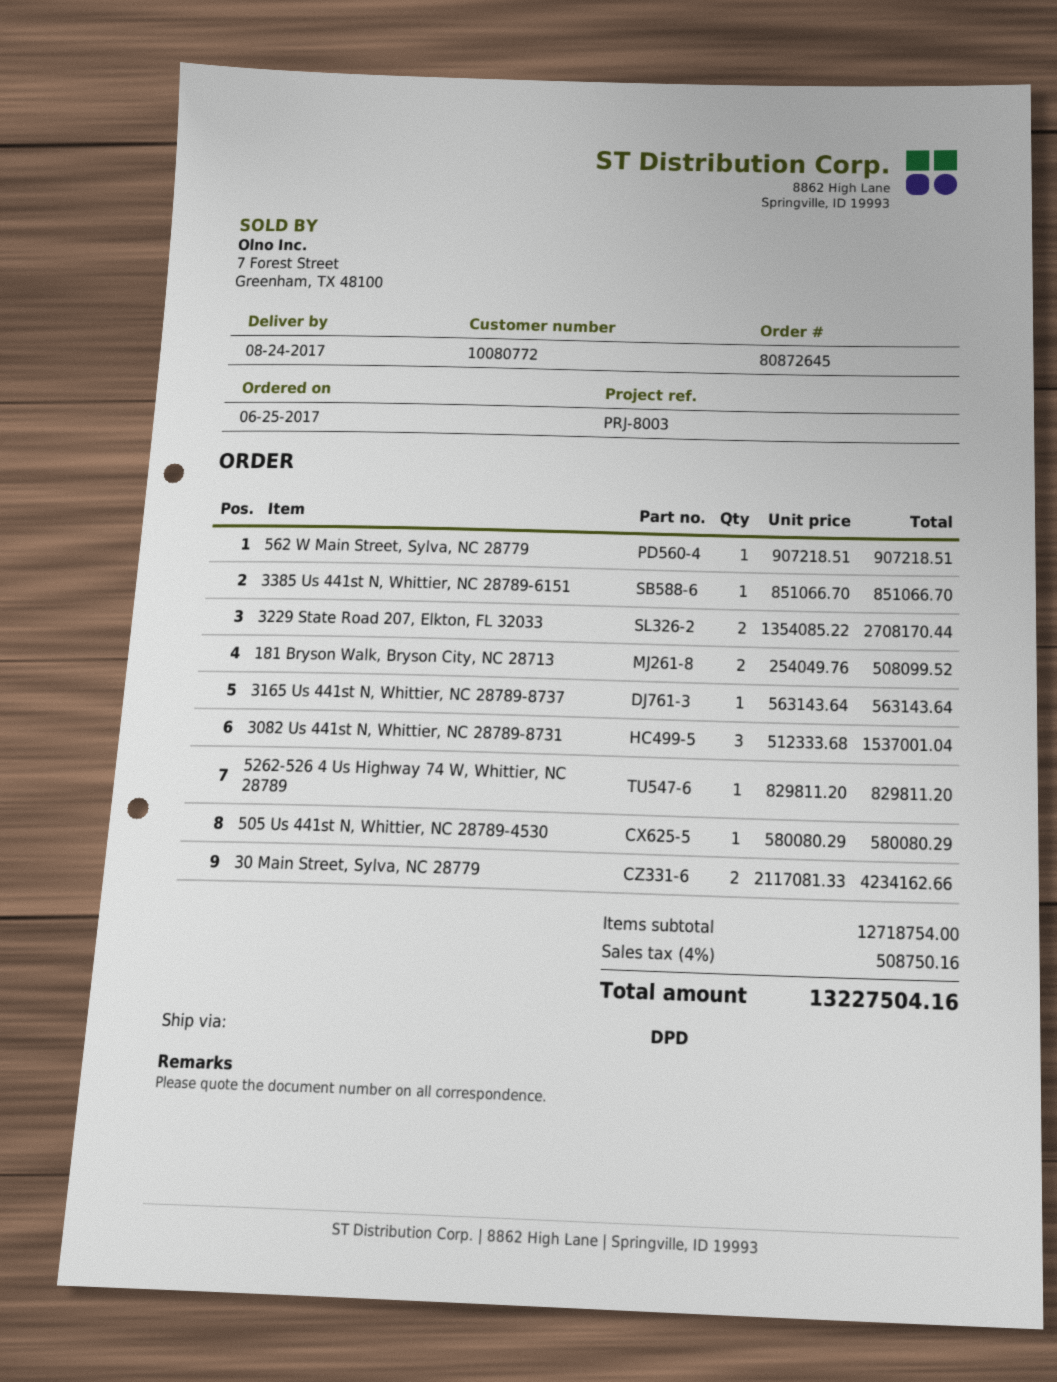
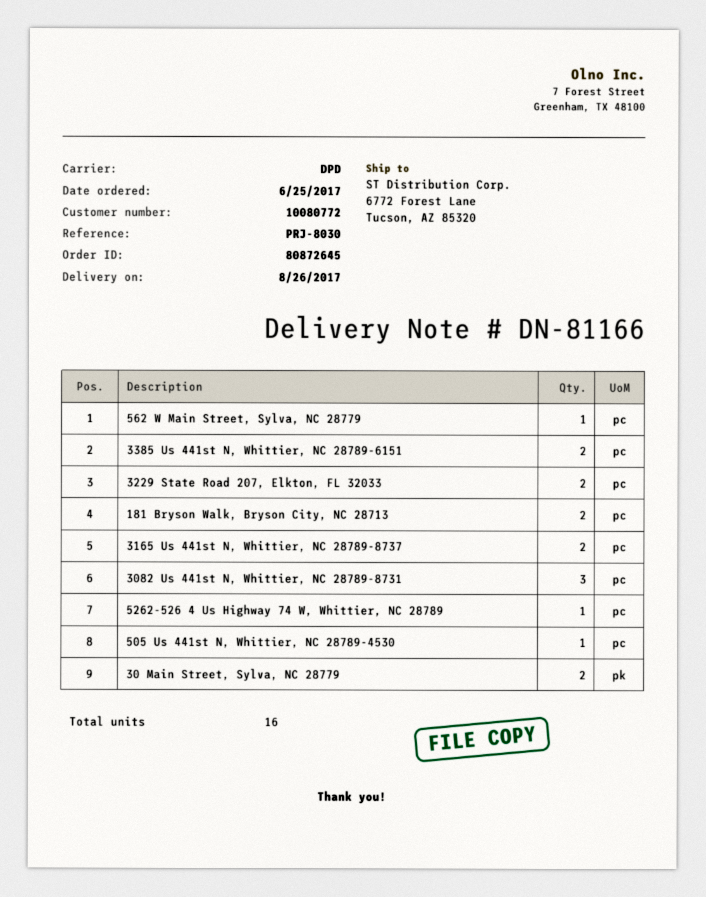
delivery date: 2017-08-24 -> 2017-08-26
reference: PRJ-8003 -> PRJ-8030
3385 Us 441st N, Whittier, NC 28789-6151: 1 -> 2
3165 Us 441st N, Whittier, NC 28789-8737: 1 -> 2

